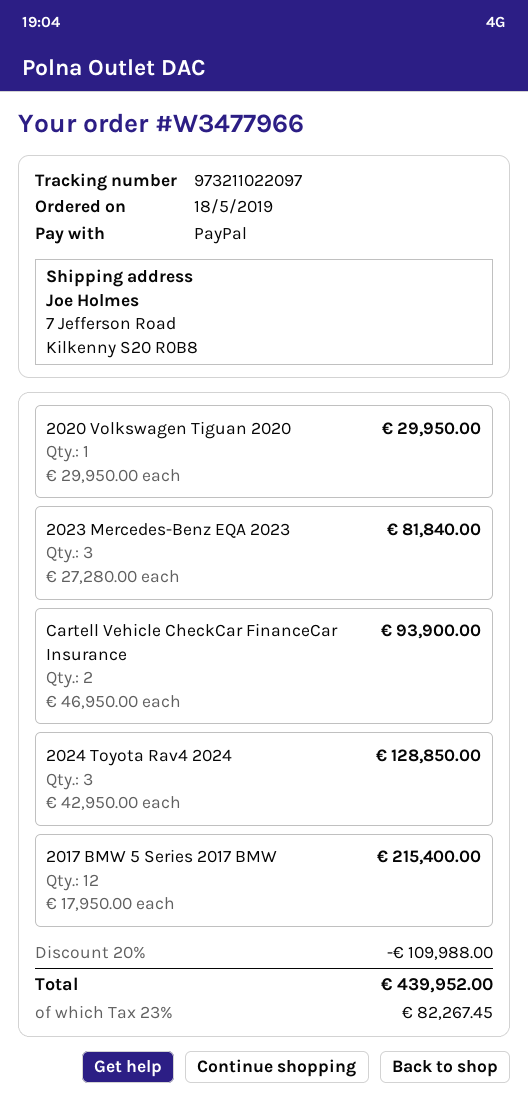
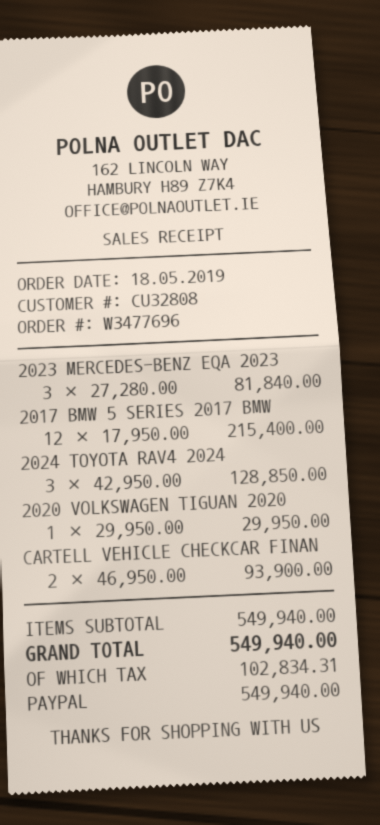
order number: W3477966 -> W3477696
discount: 20% = 109988.00 -> none
tax: 82267.45 -> 102834.31
total: 439952.00 -> 549940.00

